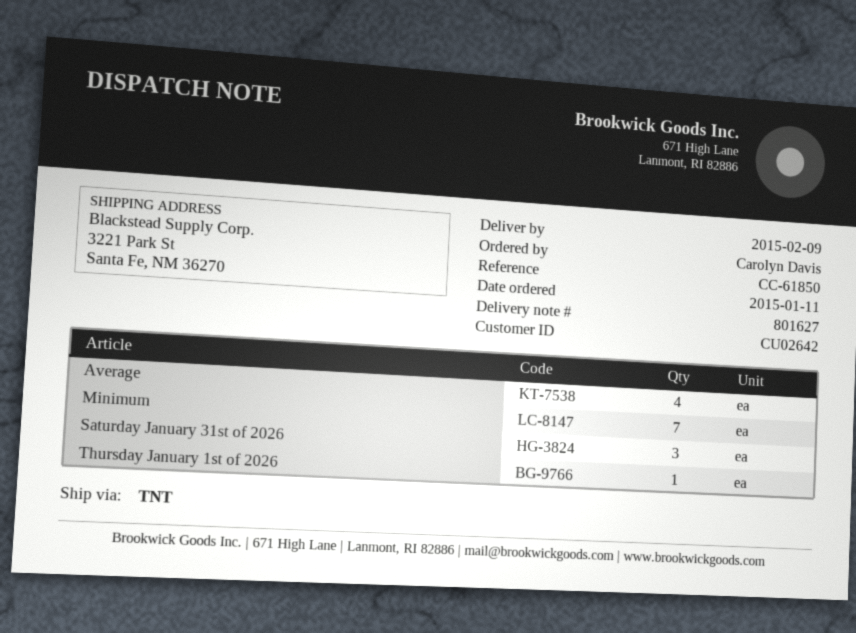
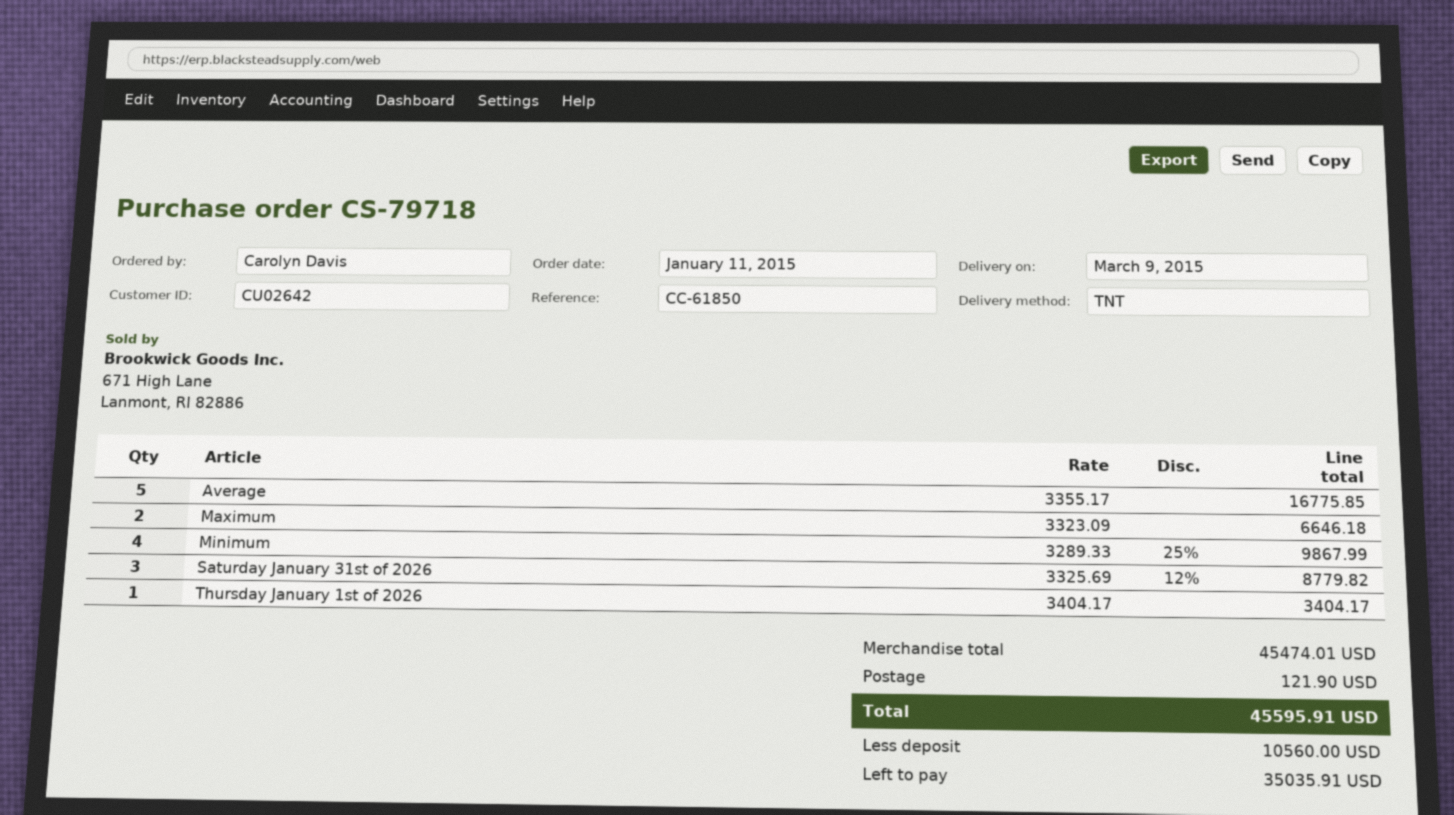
delivery date: 2015-02-09 -> 2015-03-09
Average: 4 -> 5
Minimum: 7 -> 4
Maximum: none -> 2

